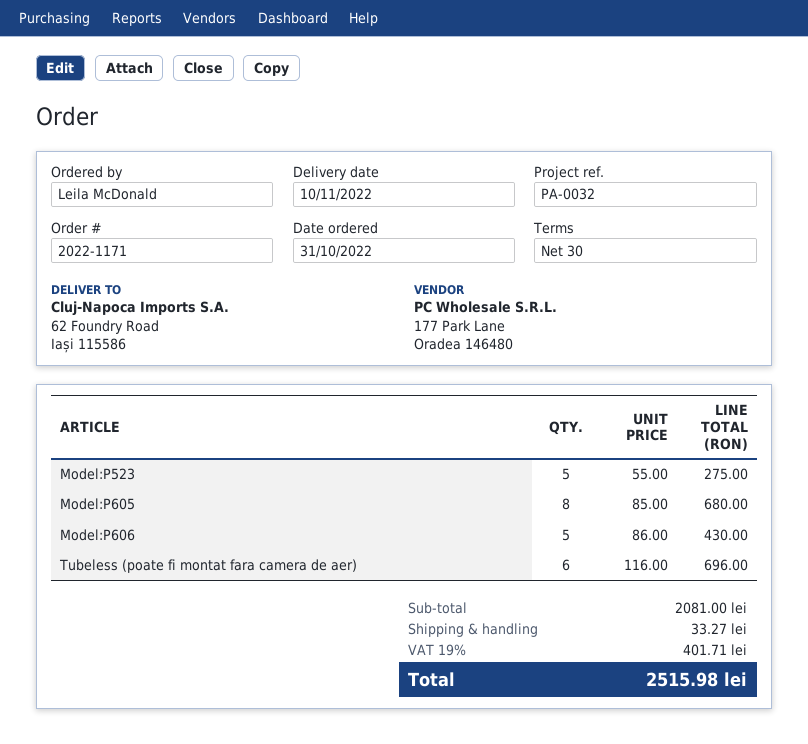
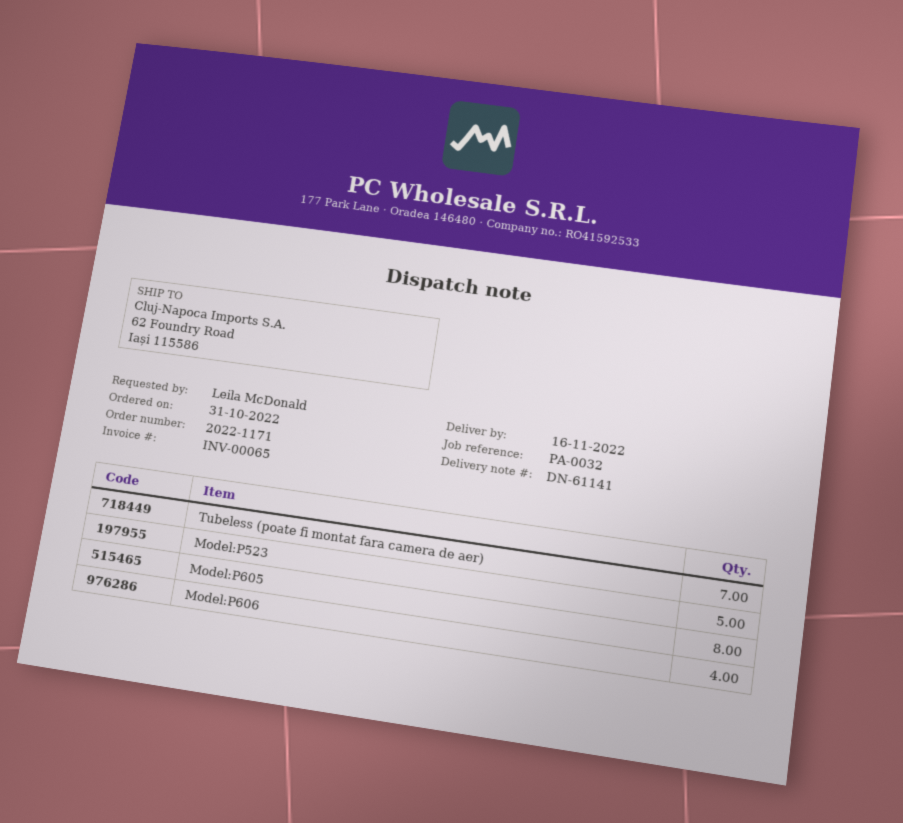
delivery date: 2022-11-10 -> 2022-11-16
Model:P606: 5 -> 4
Tubeless (poate fi montat fara camera de aer): 6 -> 7

